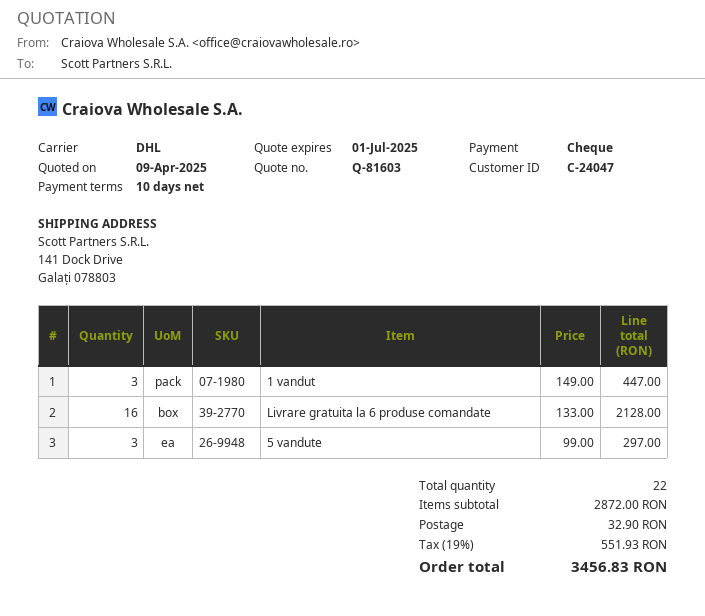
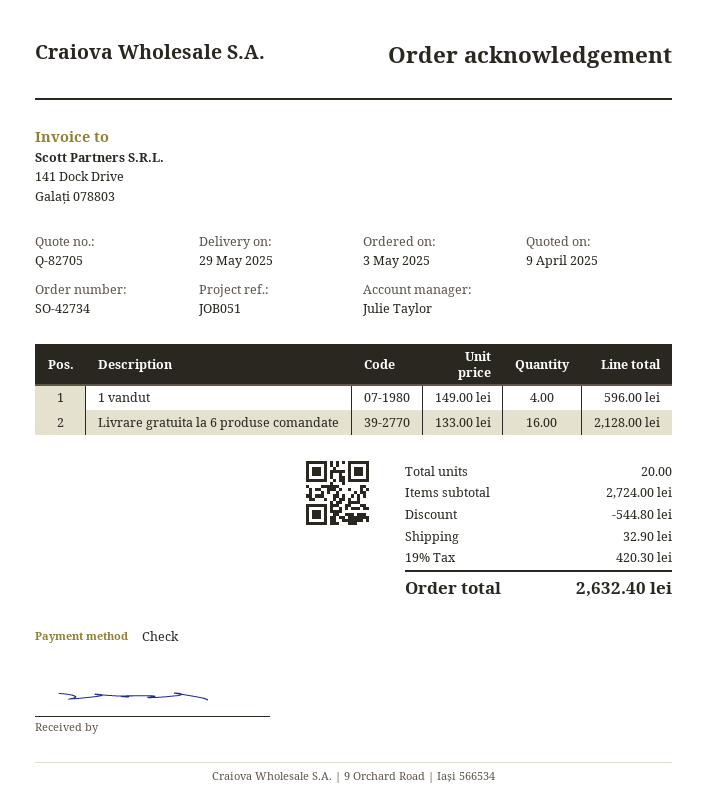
quote number: Q-81603 -> Q-82705
1 vandut: 3 x 149.00 = 447.00 -> 4 x 149.00 = 596.00
5 vandute: 3 x 99.00 = 297.00 -> none
total quantity: 22 -> 20
subtotal: 2872.00 -> 2724.00
discount: none -> 544.80
tax: 19% = 551.93 -> 19% = 420.30
total: 3456.83 -> 2632.40

